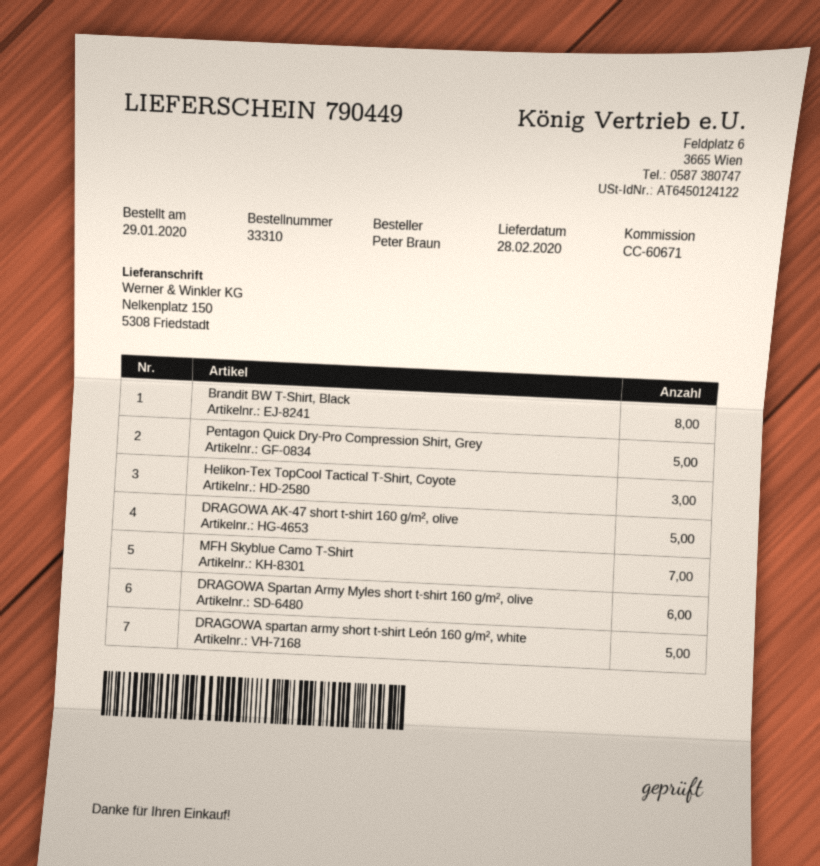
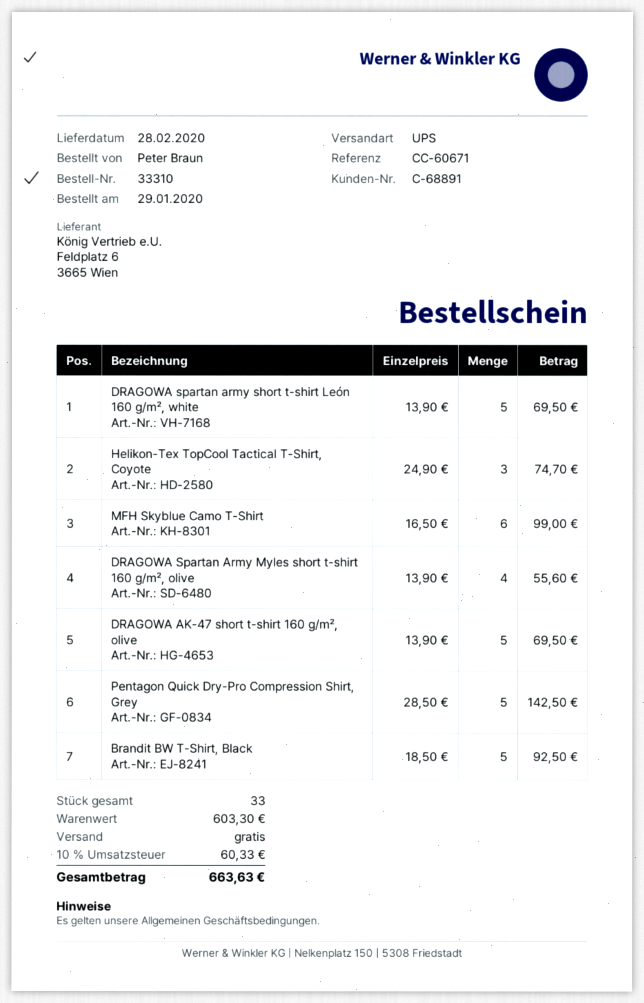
Brandit BW T-Shirt, Black: 8 -> 5
MFH Skyblue Camo T-Shirt: 7 -> 6
DRAGOWA Spartan Army Myles short t-shirt 160 g/m², olive: 6 -> 4

